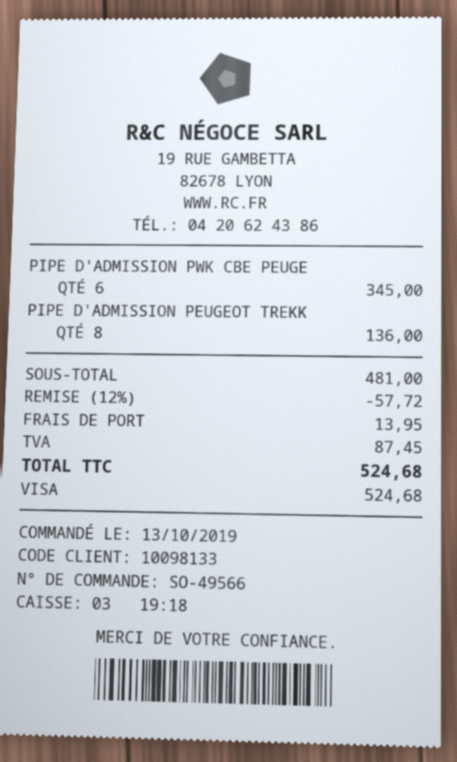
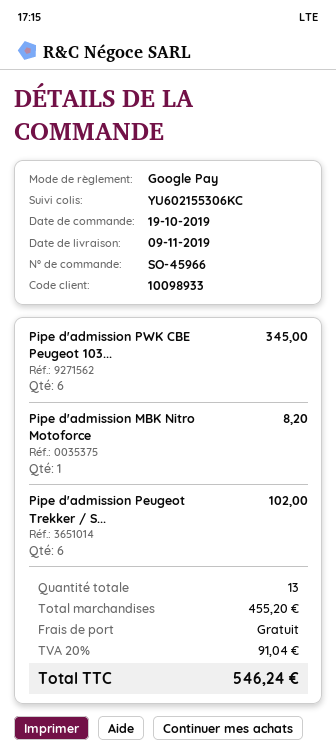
order number: SO-49566 -> SO-45966
order date: 2019-10-13 -> 2019-10-19
customer number: 10098133 -> 10098933
payment method: Visa -> Google Pay
PIPE D'ADMISSION PEUGEOT TREKK: 8 for 136.00 -> 6 for 102.00
Pipe d'admission MBK Nitro Motoforce: none -> 1 for 8.20
subtotal: 481.00 -> 455.20
discount: 12% = 57.72 -> none
shipping: 13.95 -> 0.00
tax: 87.45 -> 91.04
total: 524.68 -> 546.24

